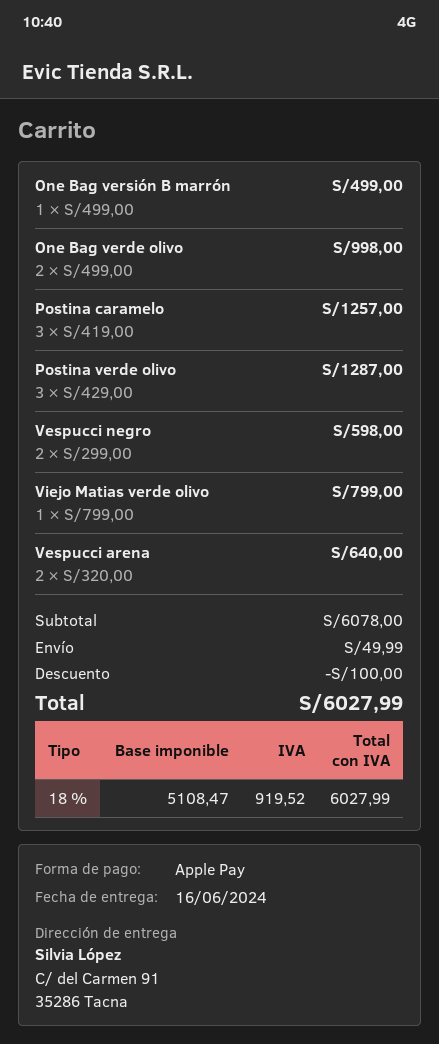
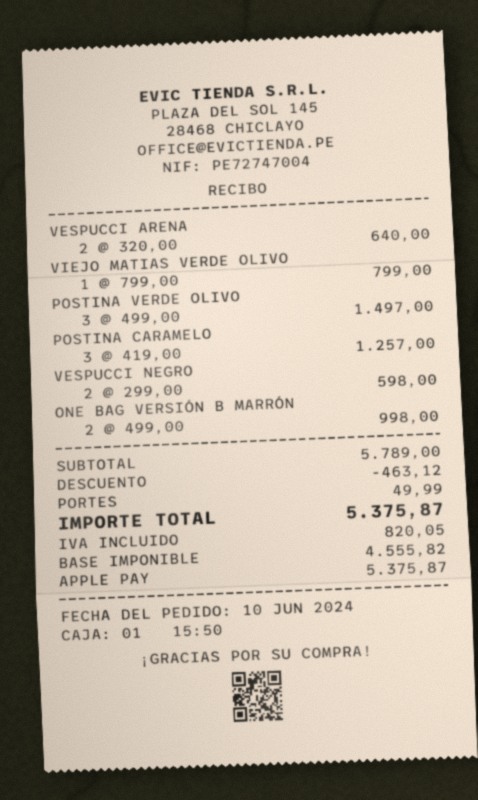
One Bag versión B marrón: 1 x 499.00 = 499.00 -> 2 x 499.00 = 998.00
One Bag verde olivo: 2 x 499.00 = 998.00 -> none
Postina verde olivo: 3 x 429.00 = 1287.00 -> 3 x 499.00 = 1497.00
subtotal: 6078.00 -> 5789.00
discount: 100.00 -> 463.12
net: 5108.47 -> 4555.82
tax: 919.52 -> 820.05
total: 6027.99 -> 5375.87

